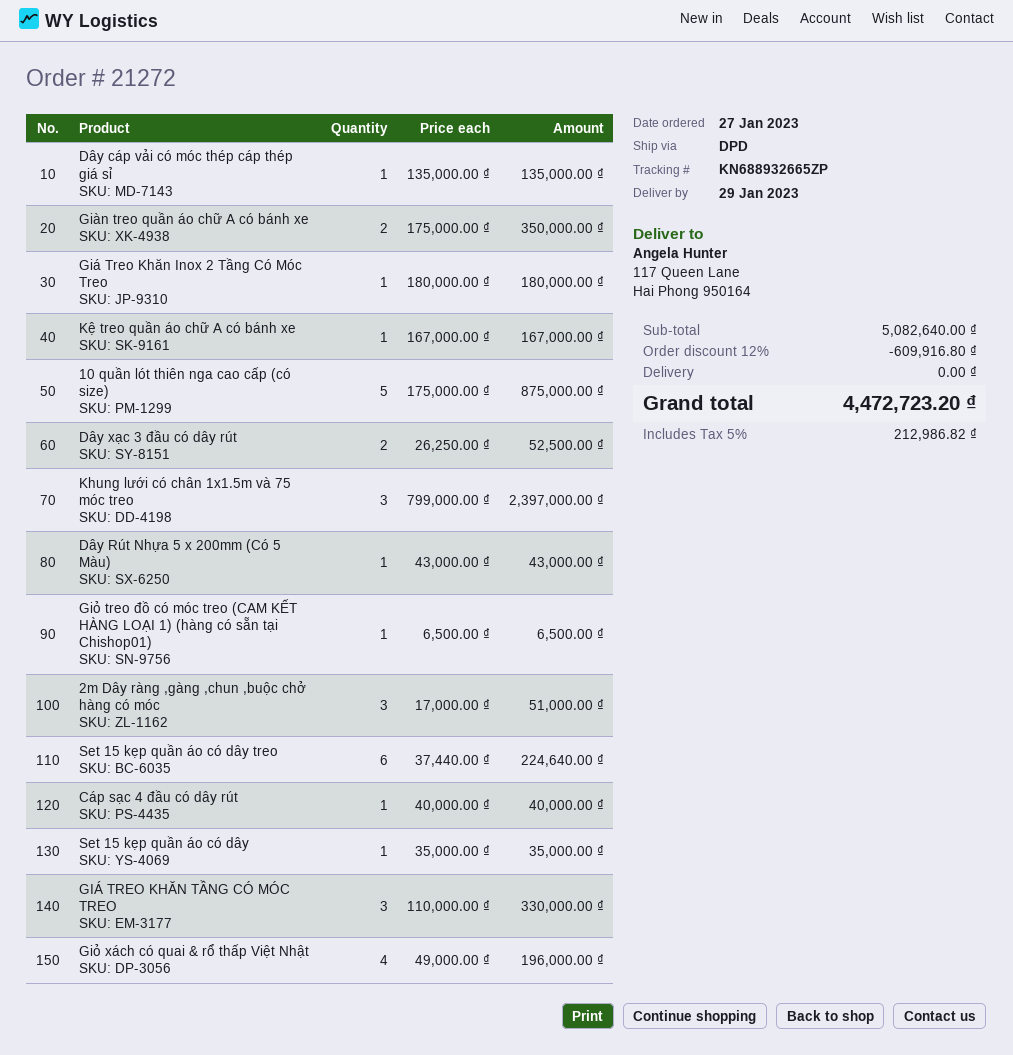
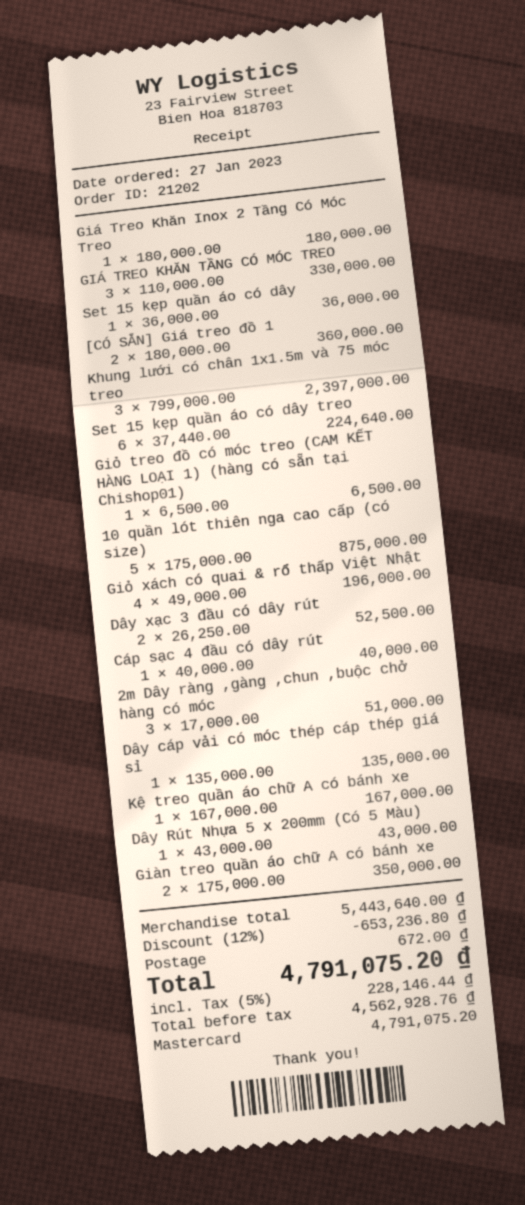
order number: 21272 -> 21202
Set 15 kẹp quần áo có dây: 1 x 35000.00 = 35000.00 -> 1 x 36000.00 = 36000.00
[CÓ SẴN] Giá treo đồ 1: none -> 2 x 180000.00 = 360000.00
subtotal: 5082640.00 -> 5443640.00
discount: 12% = 609916.80 -> 12% = 653236.80
shipping: 0.00 -> 672.00
tax: 5% = 212986.82 -> 5% = 228146.44
total: 4472723.20 -> 4791075.20

